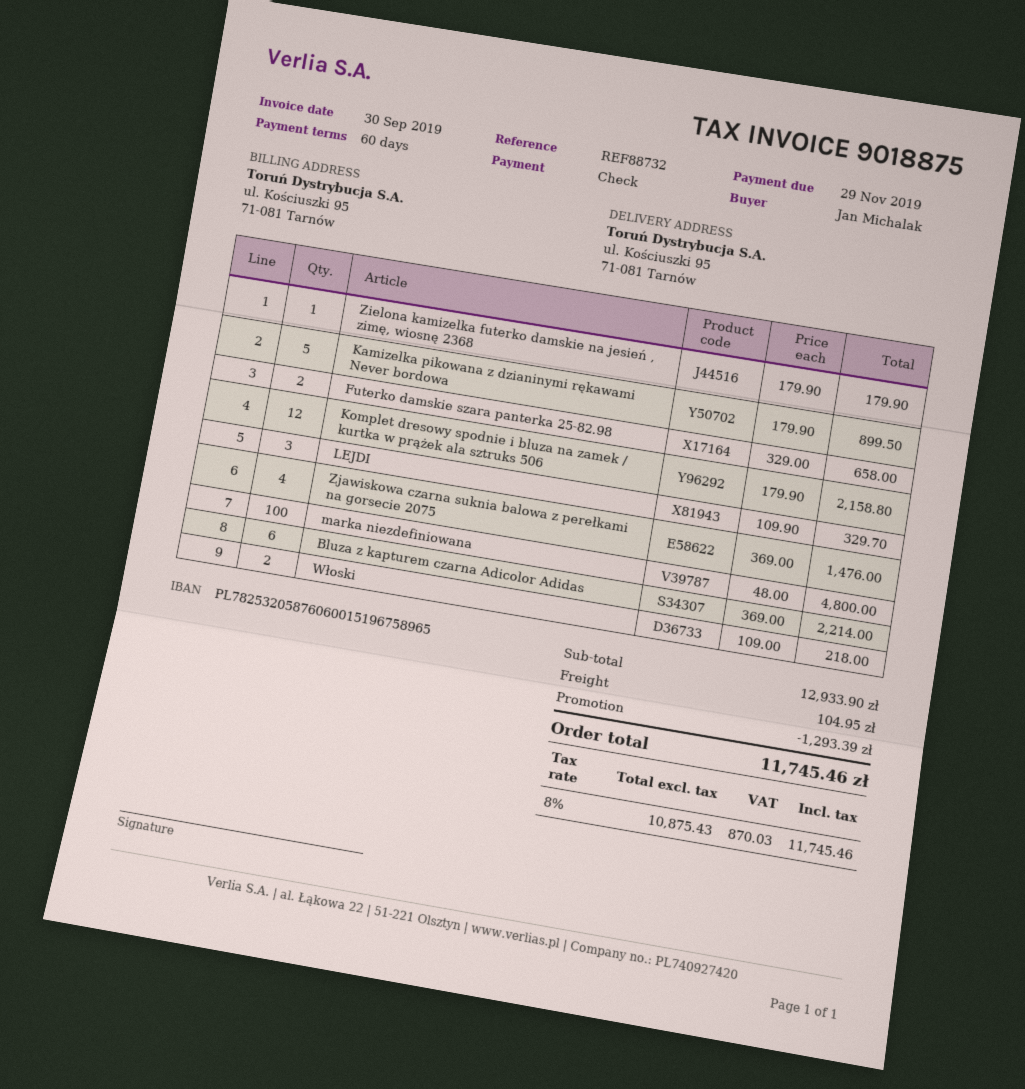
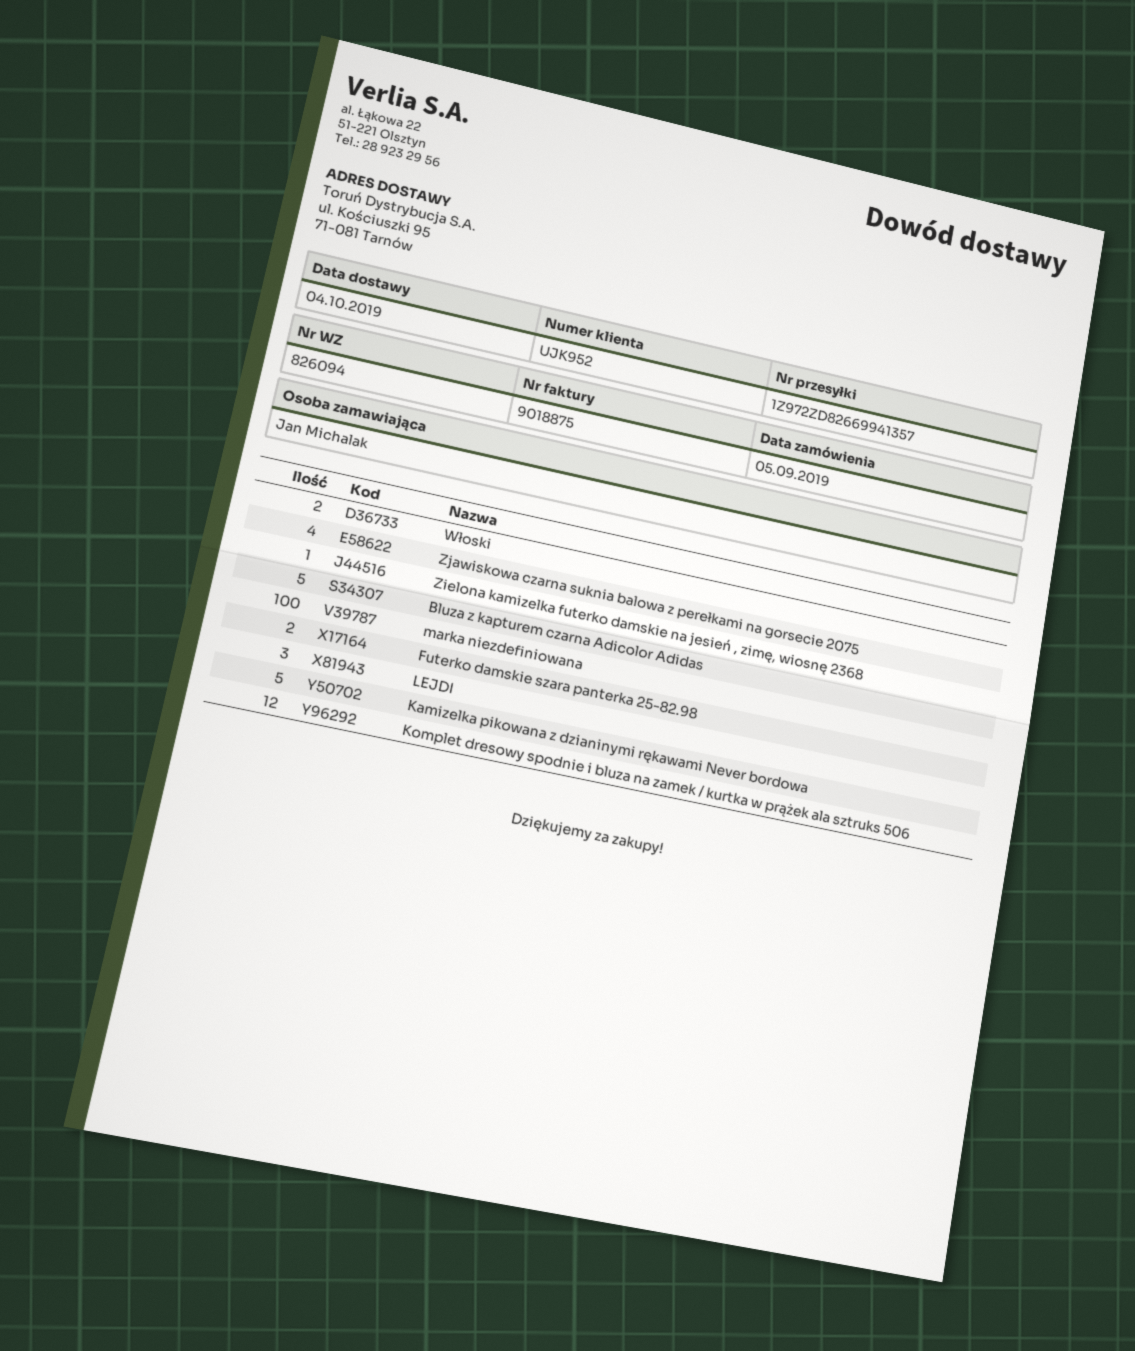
Bluza z kapturem czarna Adicolor Adidas: 6 -> 5

